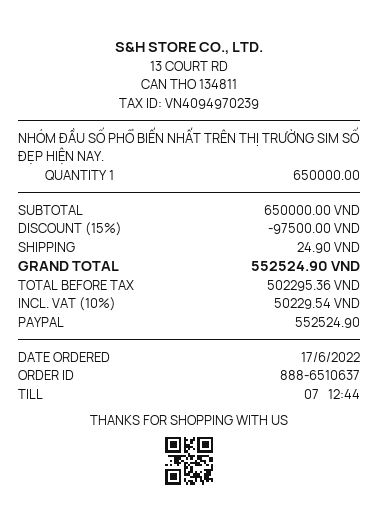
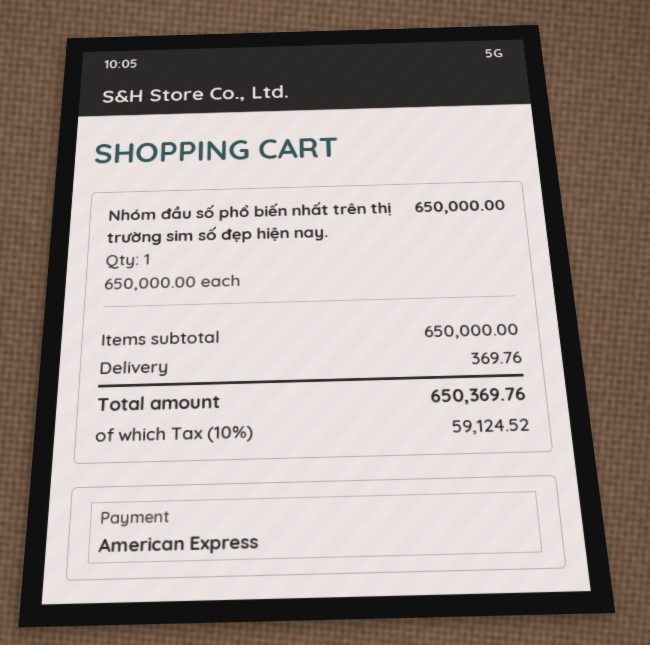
payment method: PayPal -> American Express
discount: 15% = 97500.00 -> none
shipping: 24.90 -> 369.76
tax: 10% = 50229.54 -> 10% = 59124.52
total: 552524.90 -> 650369.76

